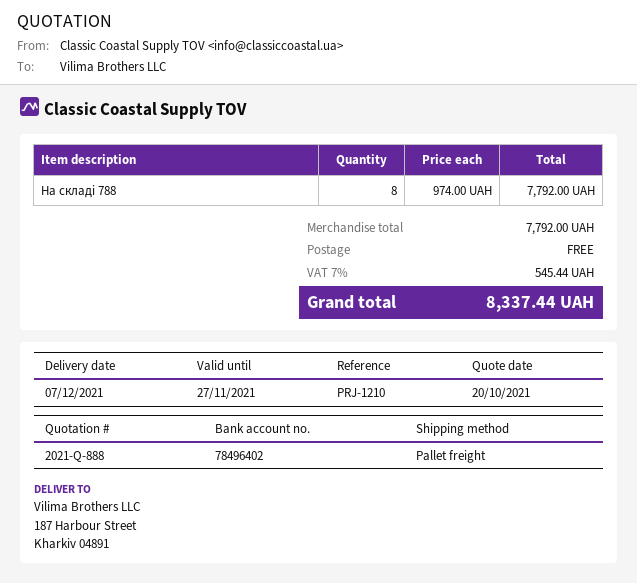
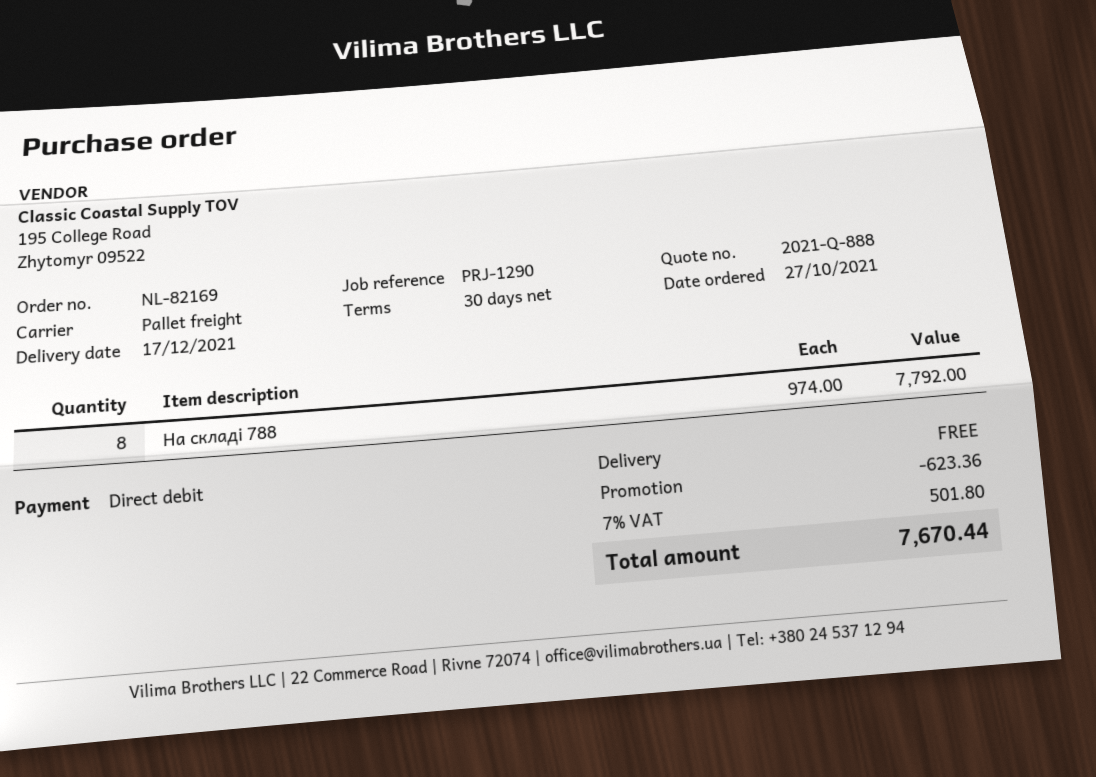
delivery date: 2021-12-07 -> 2021-12-17
reference: PRJ-1210 -> PRJ-1290
discount: none -> 623.36
tax: 7% = 545.44 -> 7% = 501.80
total: 8337.44 -> 7670.44

